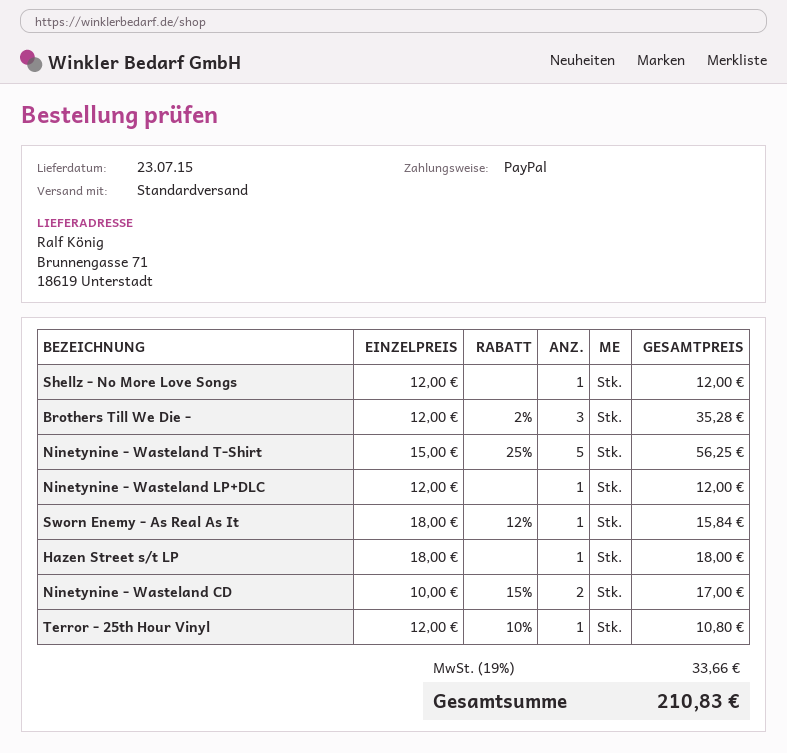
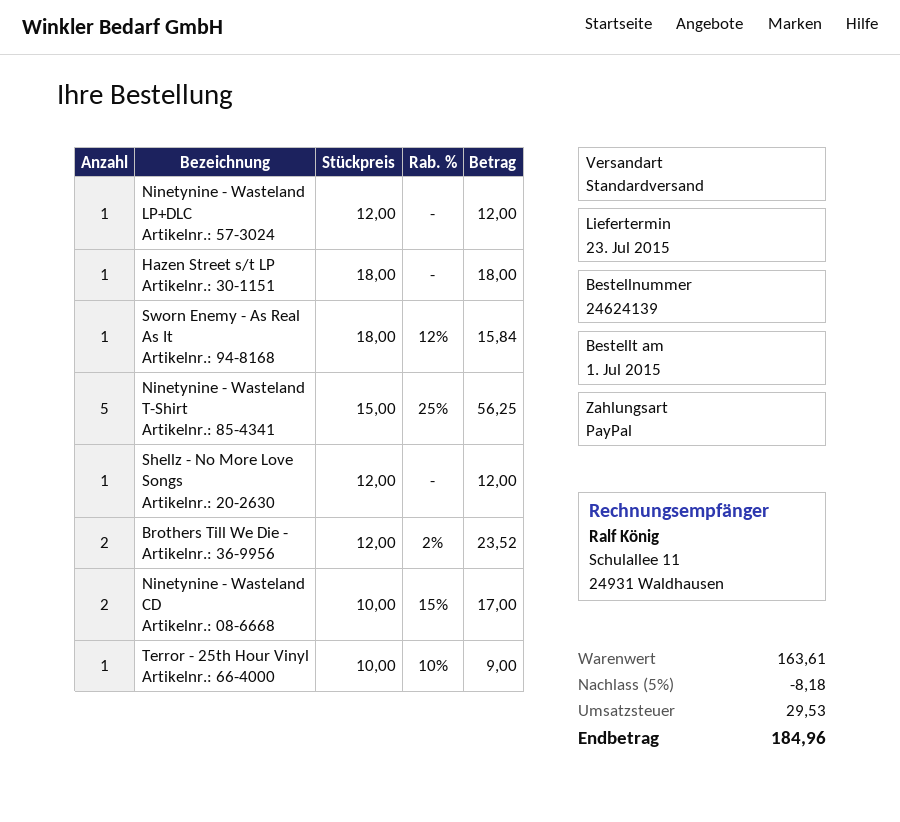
Brothers Till We Die -: 3 x 12.00 - 2% = 35.28 -> 2 x 12.00 - 2% = 23.52
Terror - 25th Hour Vinyl: 1 x 12.00 - 10% = 10.80 -> 1 x 10.00 - 10% = 9.00
discount: none -> 5% = 8.18
tax: 33.66 -> 29.53
total: 210.83 -> 184.96

